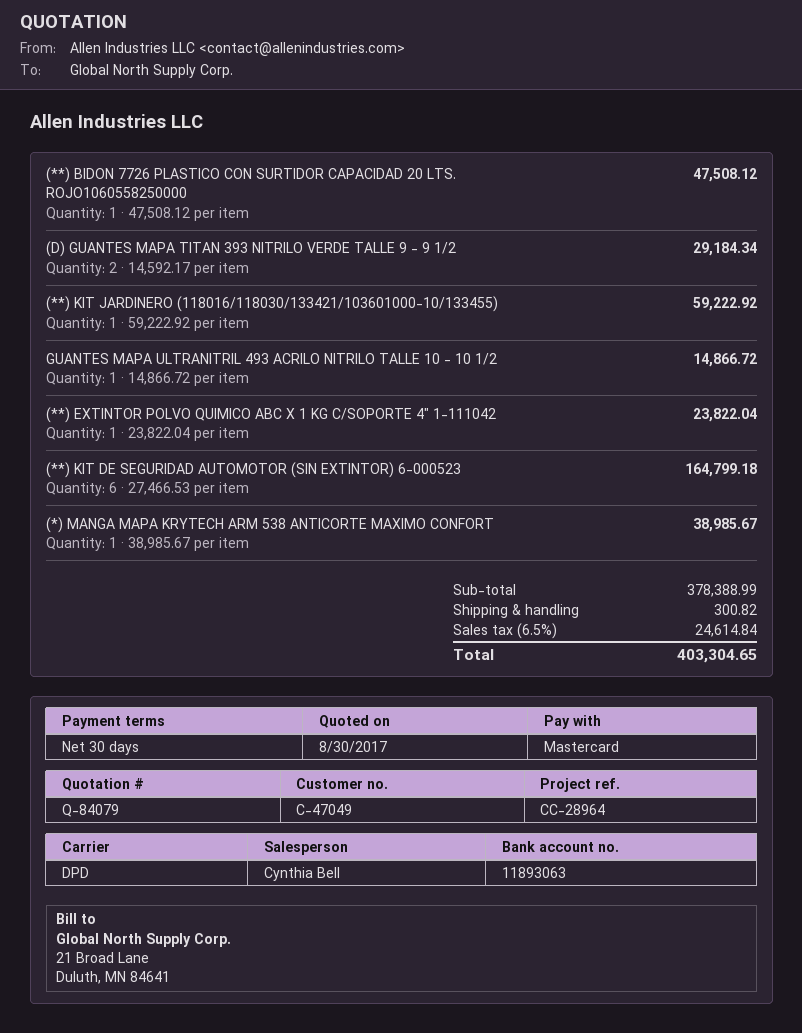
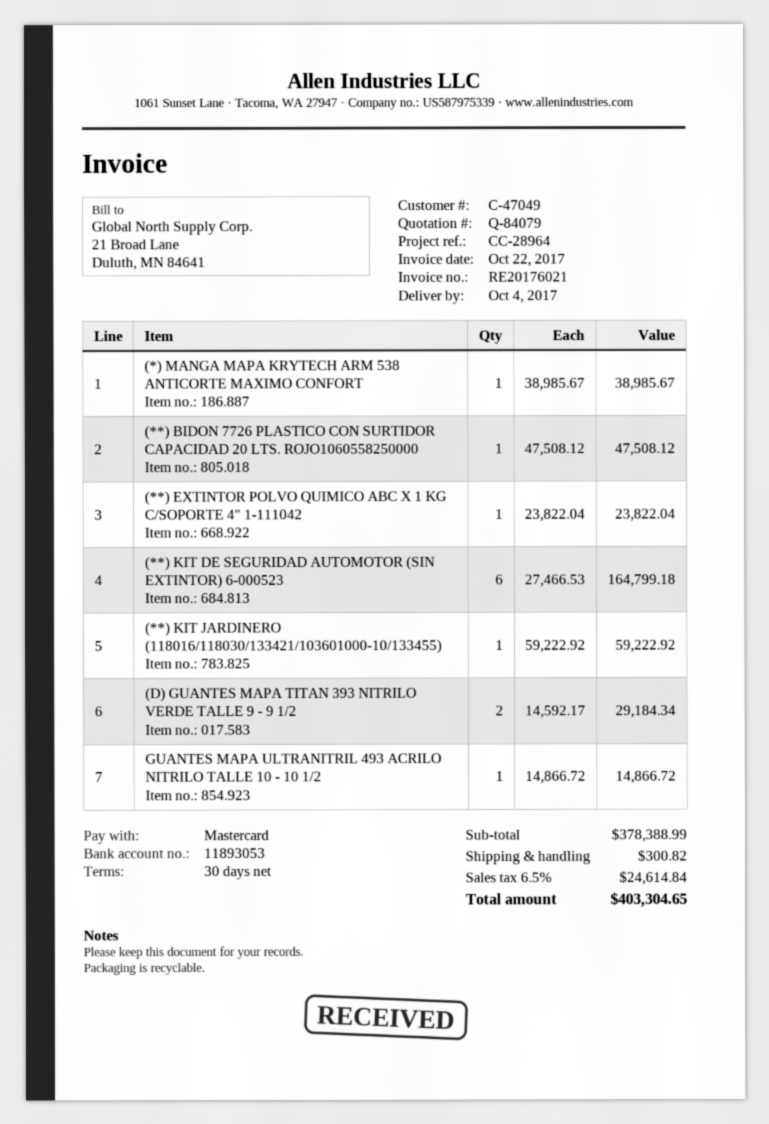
bank account: 11893063 -> 11893053

